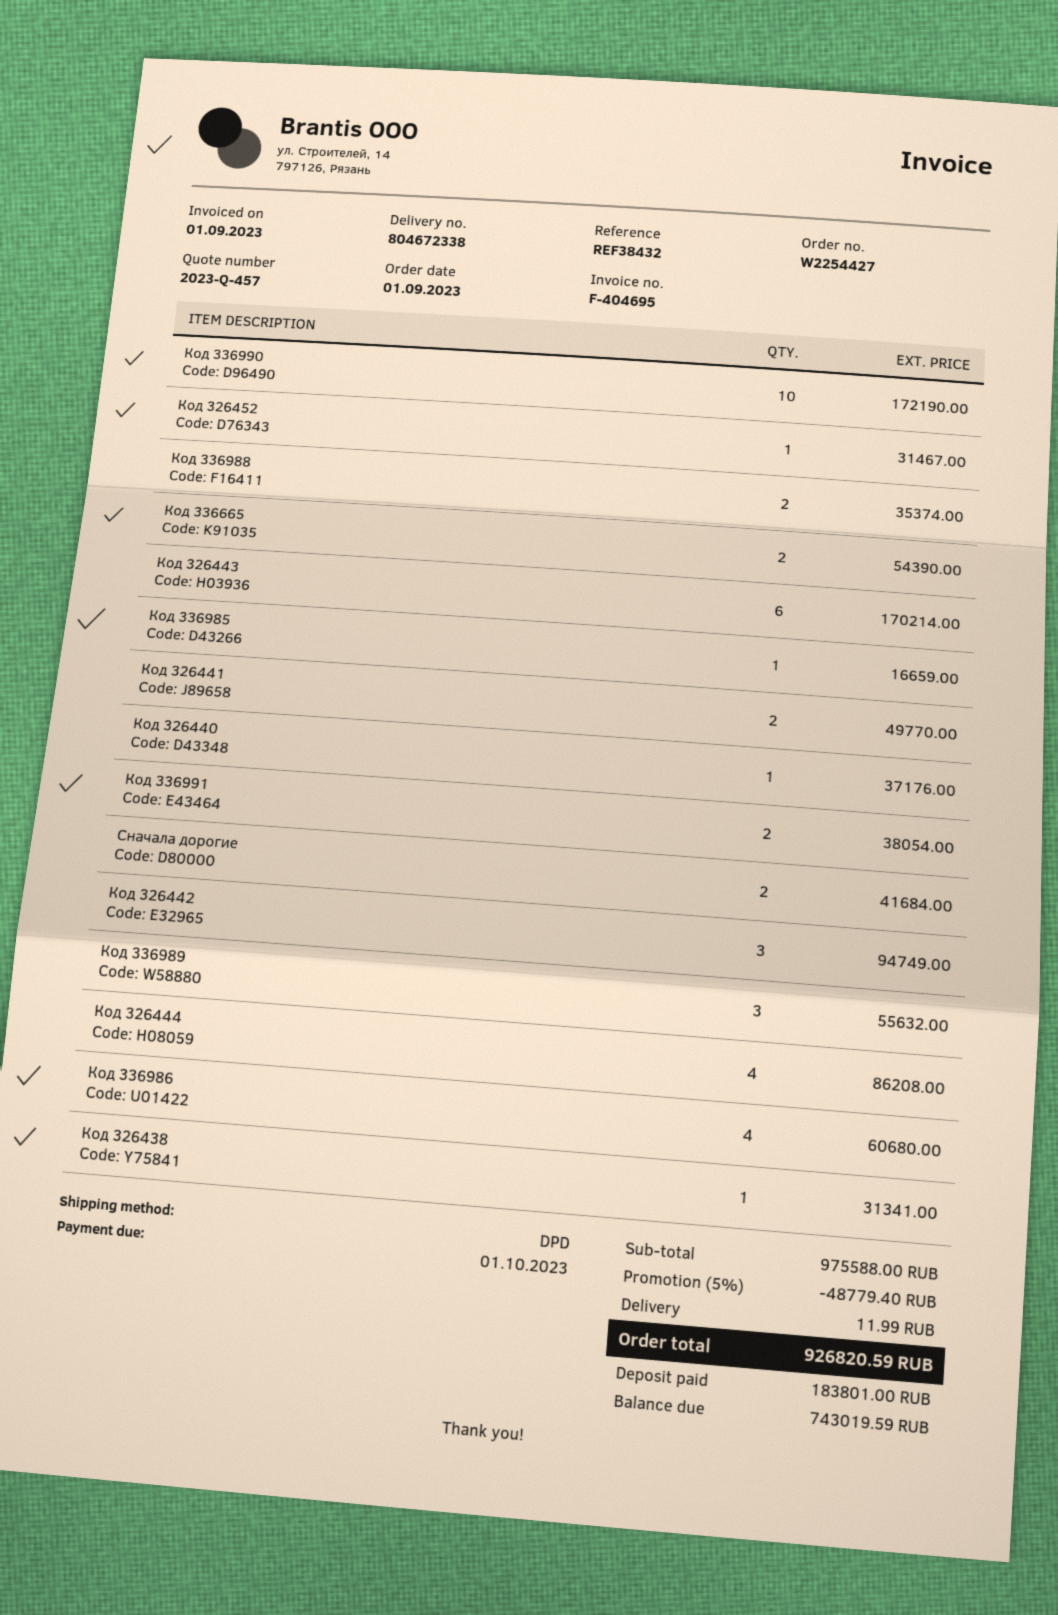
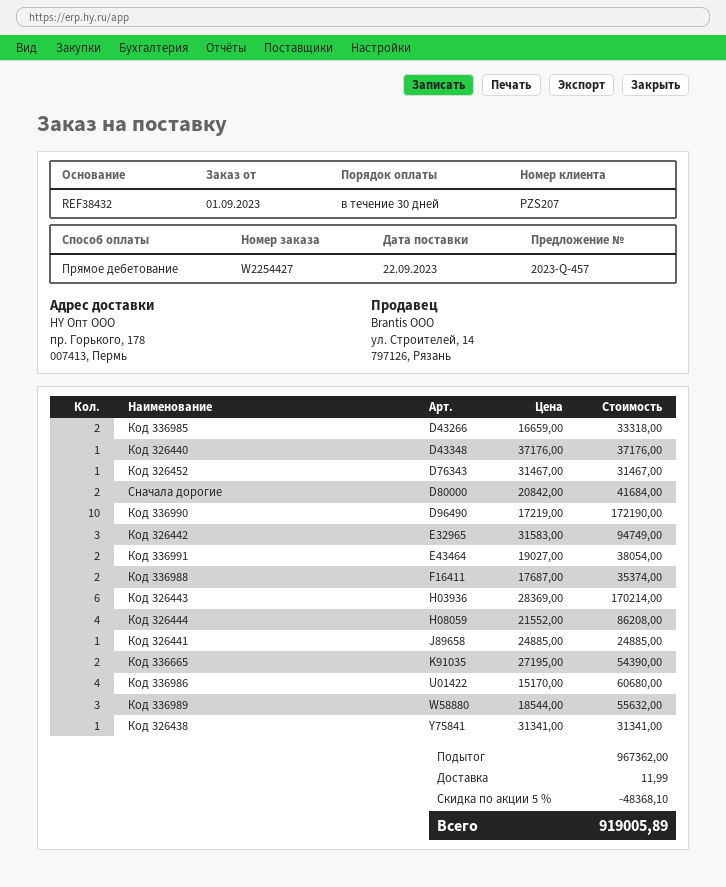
Код 336985: 1 for 16659.00 -> 2 for 33318.00
Код 326441: 2 for 49770.00 -> 1 for 24885.00
subtotal: 975588.00 -> 967362.00
discount: 5% = 48779.40 -> 5% = 48368.10
total: 926820.59 -> 919005.89

